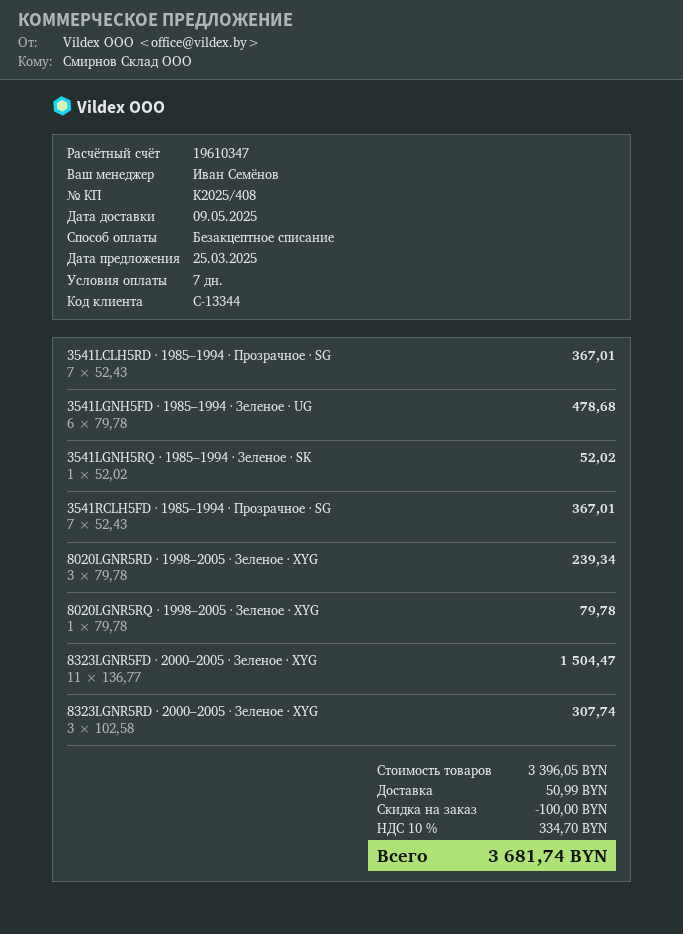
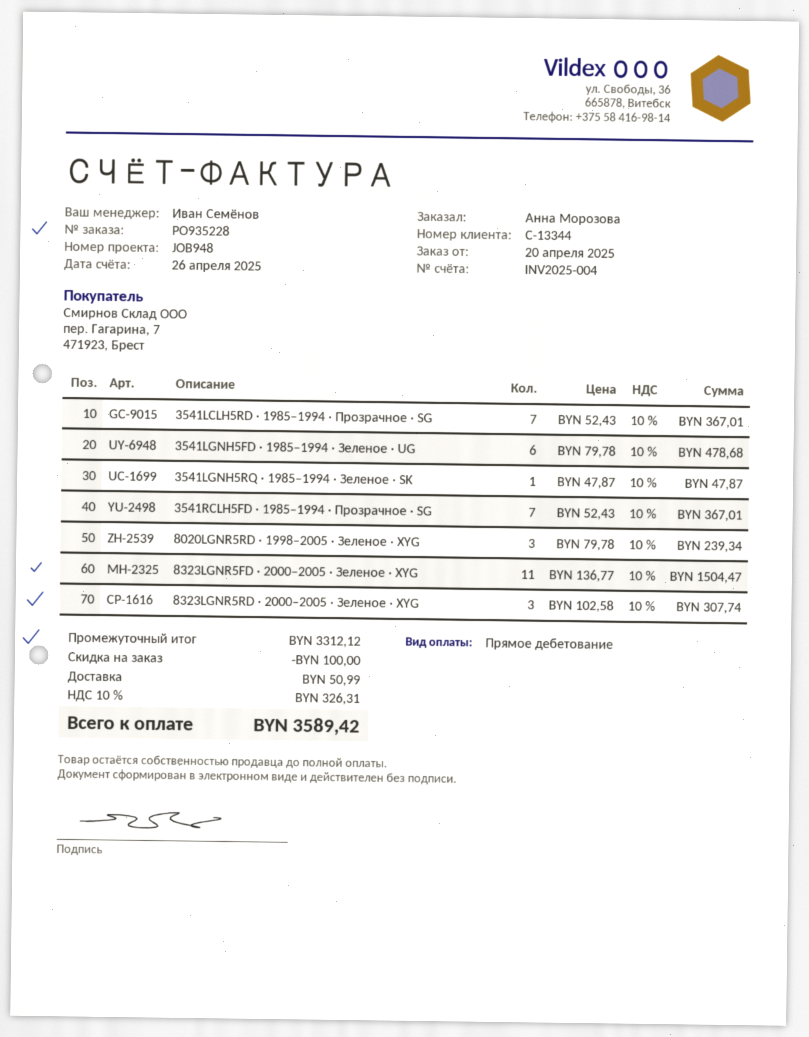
3541LGNH5RQ · 1985–1994 · Зеленое · SK: 1 x 52.02 = 52.02 -> 1 x 47.87 = 47.87
8020LGNR5RQ · 1998–2005 · Зеленое · XYG: 1 x 79.78 = 79.78 -> none
subtotal: 3396.05 -> 3312.12
tax: 10% = 334.70 -> 10% = 326.31
total: 3681.74 -> 3589.42

